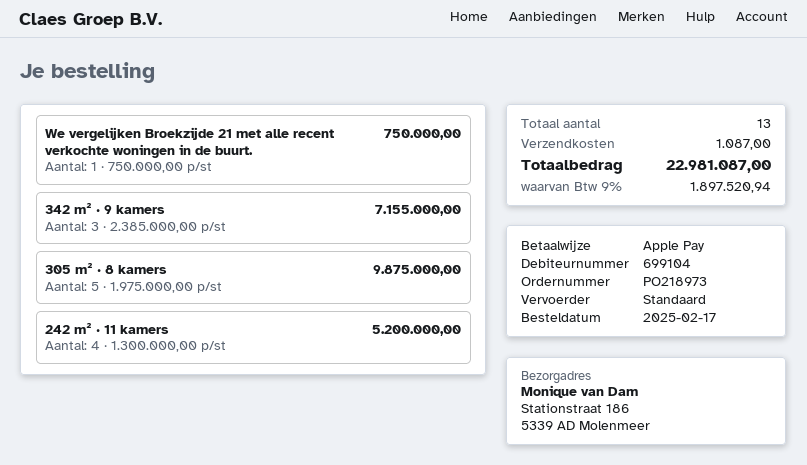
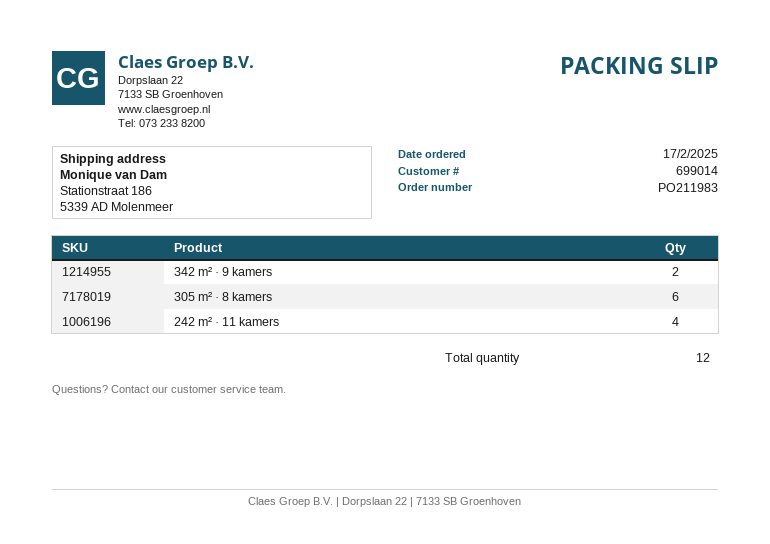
order number: PO218973 -> PO211983
customer number: 699104 -> 699014
We vergelijken Broekzijde 21 met alle recent verkochte woningen in de buurt.: 1 -> none
342 m² · 9 kamers: 3 -> 2
305 m² · 8 kamers: 5 -> 6
total quantity: 13 -> 12

